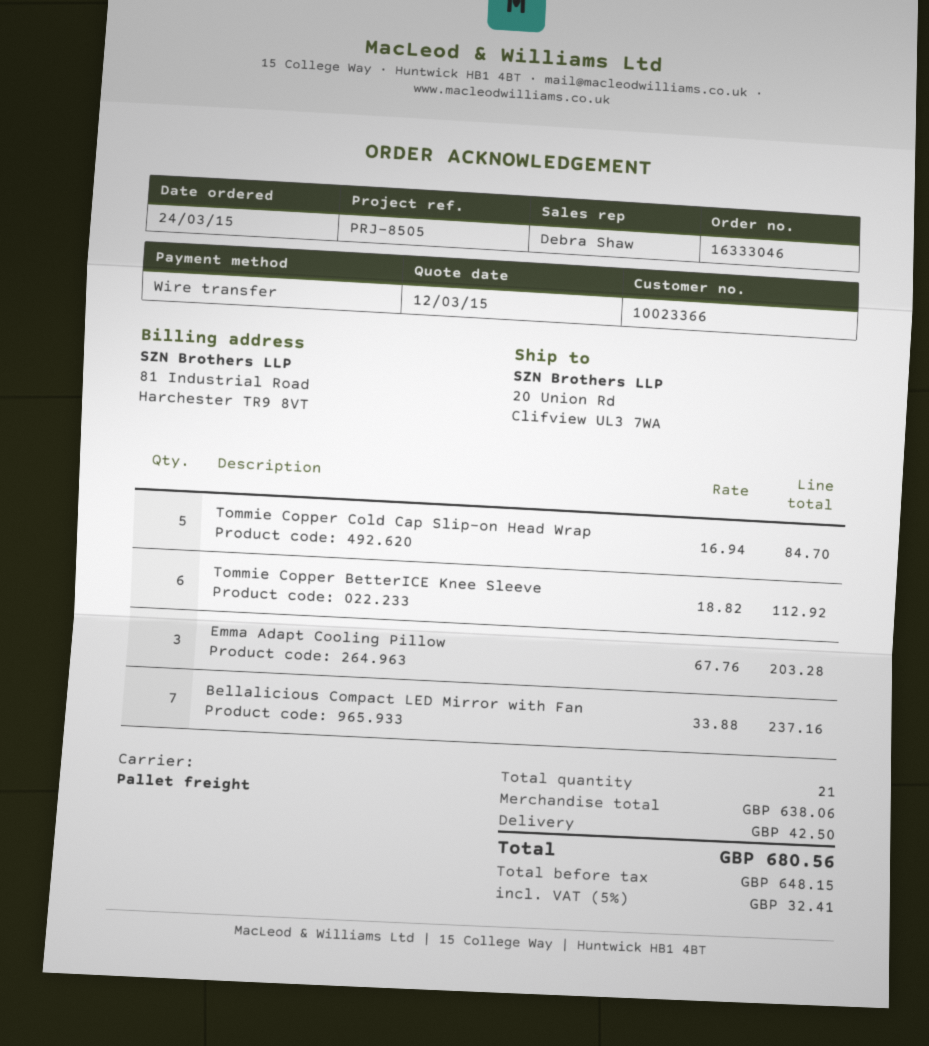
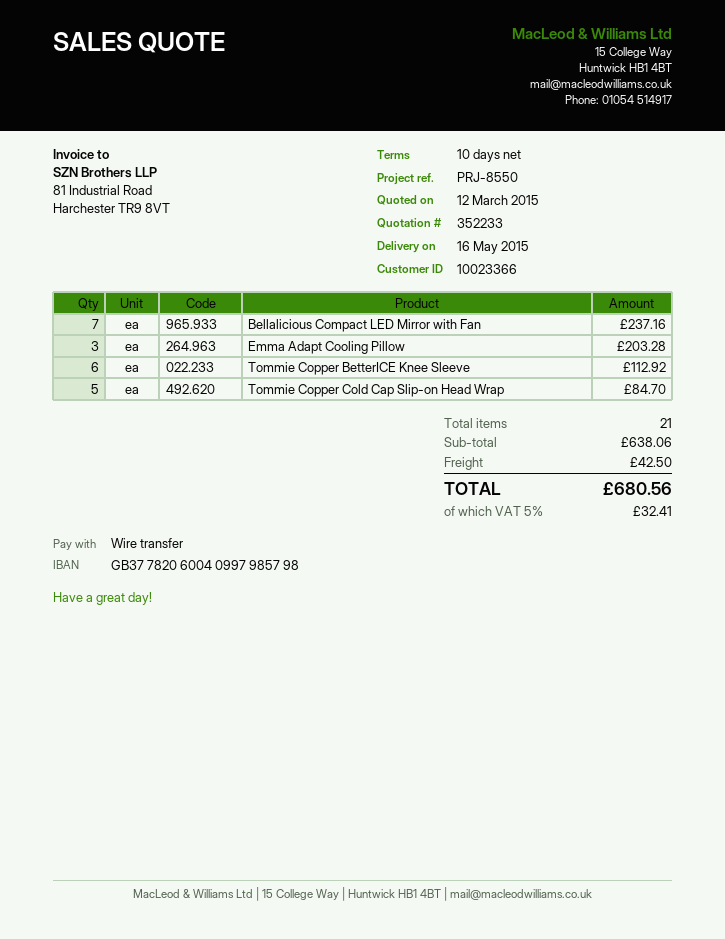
reference: PRJ-8505 -> PRJ-8550

